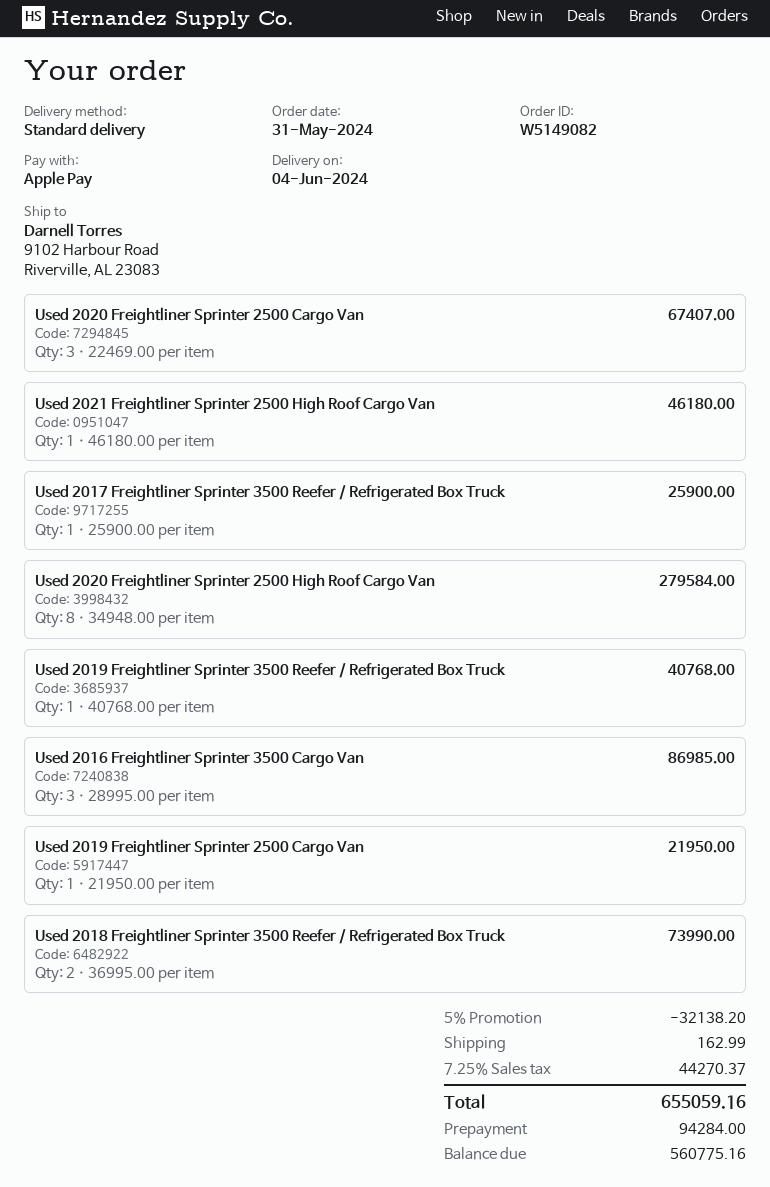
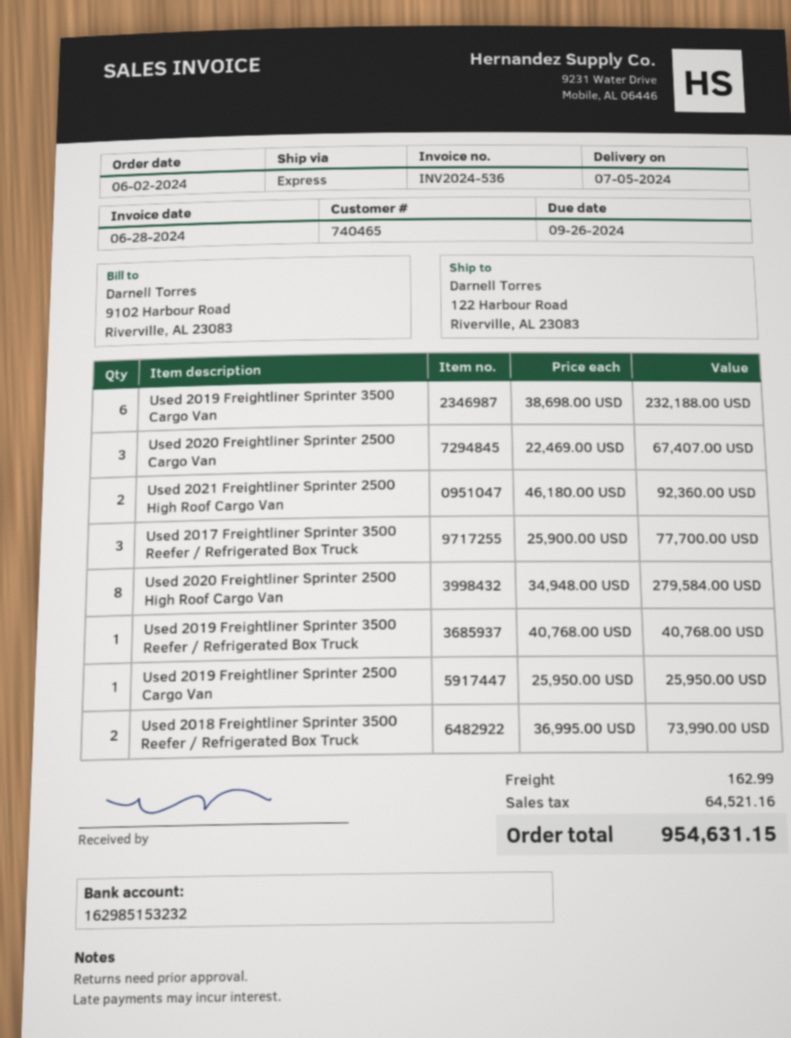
order date: 2024-05-31 -> 2024-06-02
delivery date: 2024-06-04 -> 2024-07-05
shipping method: standard -> express
ship to: 9102 Harbour Road, Riverville, AL 23083 -> 122 Harbour Road, Riverville, AL 23083
Used 2021 Freightliner Sprinter 2500 High Roof Cargo Van: 1 x 46180.00 = 46180.00 -> 2 x 46180.00 = 92360.00
Used 2017 Freightliner Sprinter 3500 Reefer / Refrigerated Box Truck: 1 x 25900.00 = 25900.00 -> 3 x 25900.00 = 77700.00
Used 2016 Freightliner Sprinter 3500 Cargo Van: 3 x 28995.00 = 86985.00 -> none
Used 2019 Freightliner Sprinter 2500 Cargo Van: 1 x 21950.00 = 21950.00 -> 1 x 25950.00 = 25950.00
Used 2019 Freightliner Sprinter 3500 Cargo Van: none -> 6 x 38698.00 = 232188.00
discount: 5% = 32138.20 -> none
tax: 44270.37 -> 64521.16
total: 655059.16 -> 954631.15

